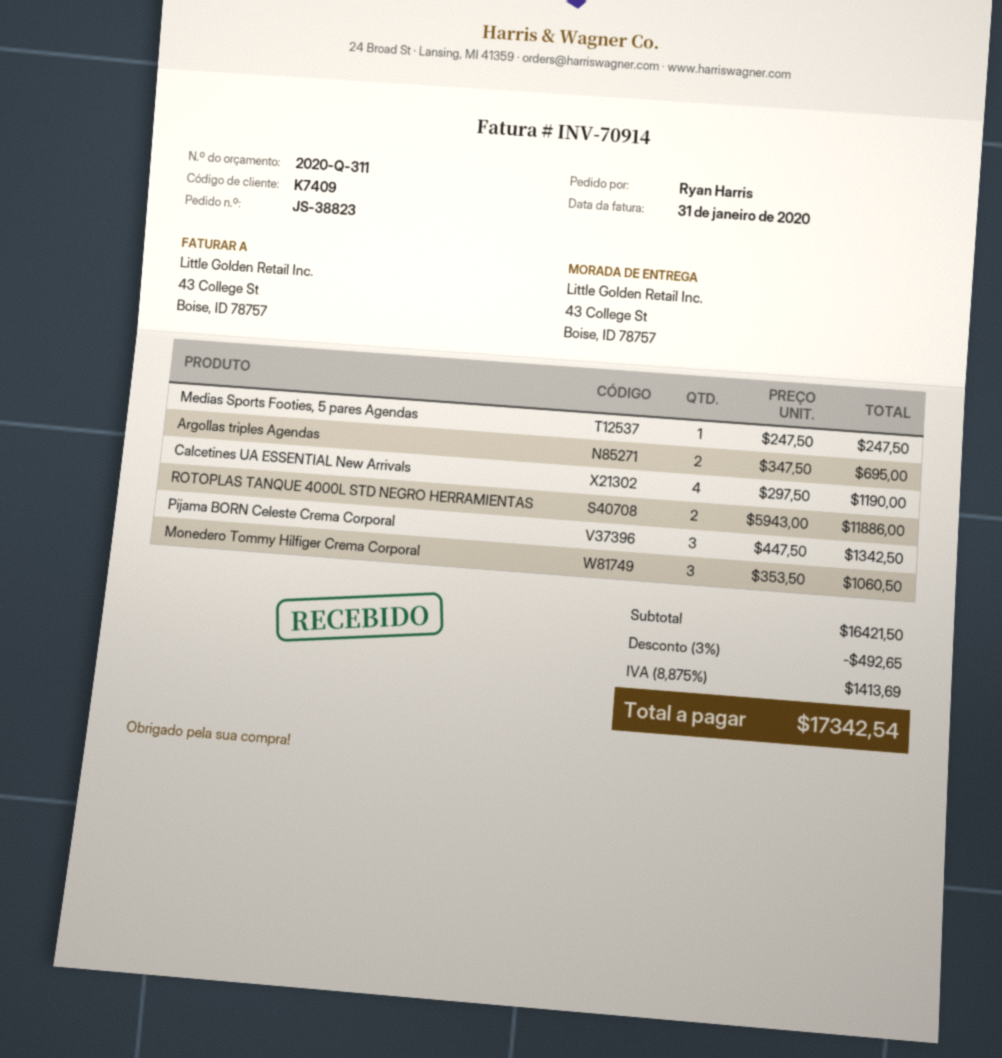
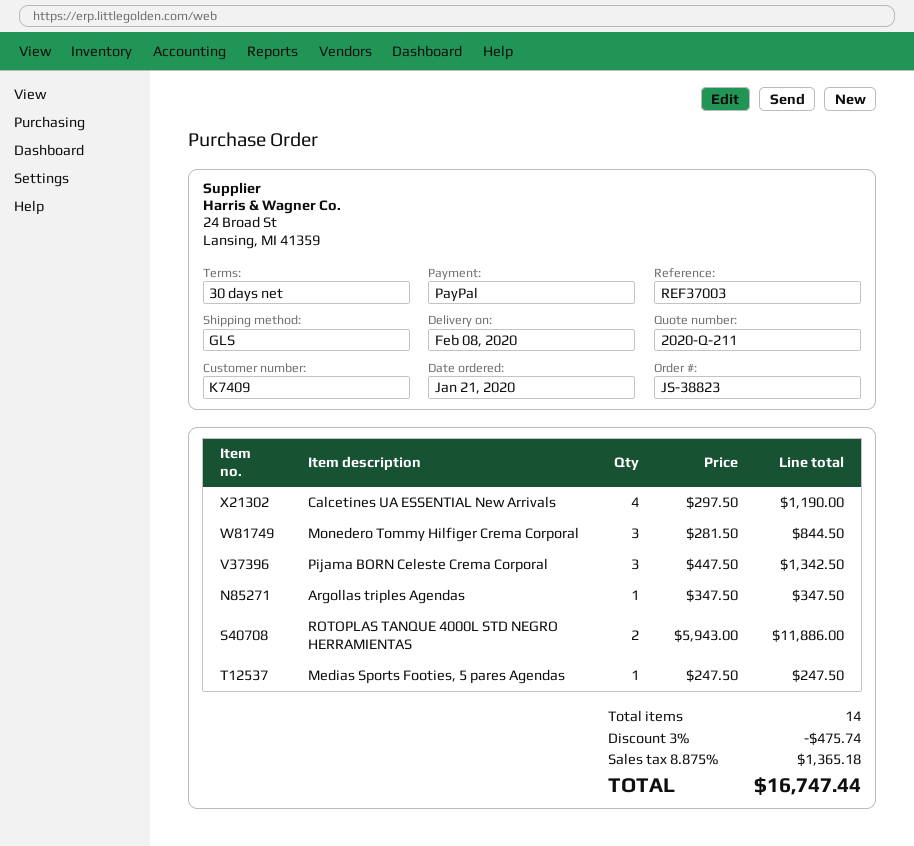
quote number: 2020-Q-311 -> 2020-Q-211
Argollas triples Agendas: 2 x 347.50 = 695.00 -> 1 x 347.50 = 347.50
Monedero Tommy Hilfiger Crema Corporal: 3 x 353.50 = 1060.50 -> 3 x 281.50 = 844.50
discount: 3% = 492.65 -> 3% = 475.74
tax: 8.875% = 1413.69 -> 8.875% = 1365.18
total: 17342.54 -> 16747.44

